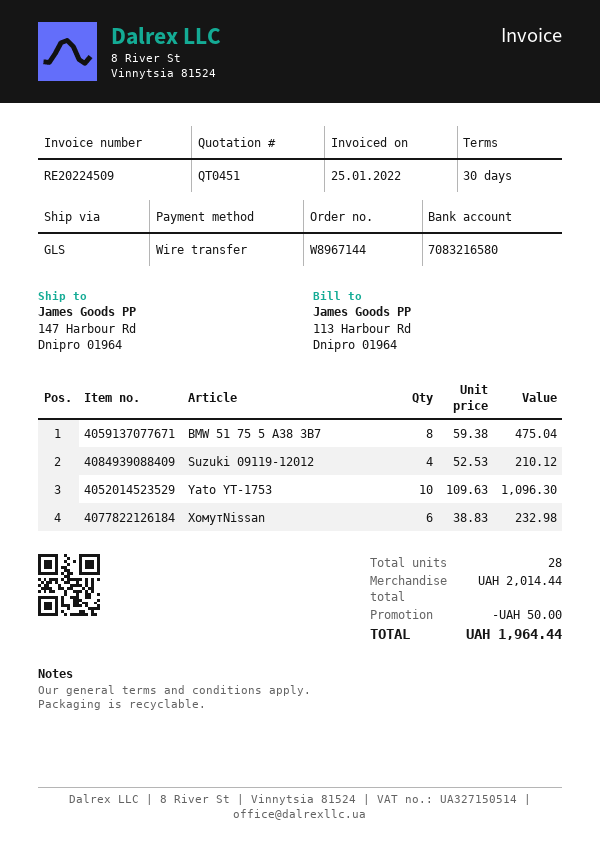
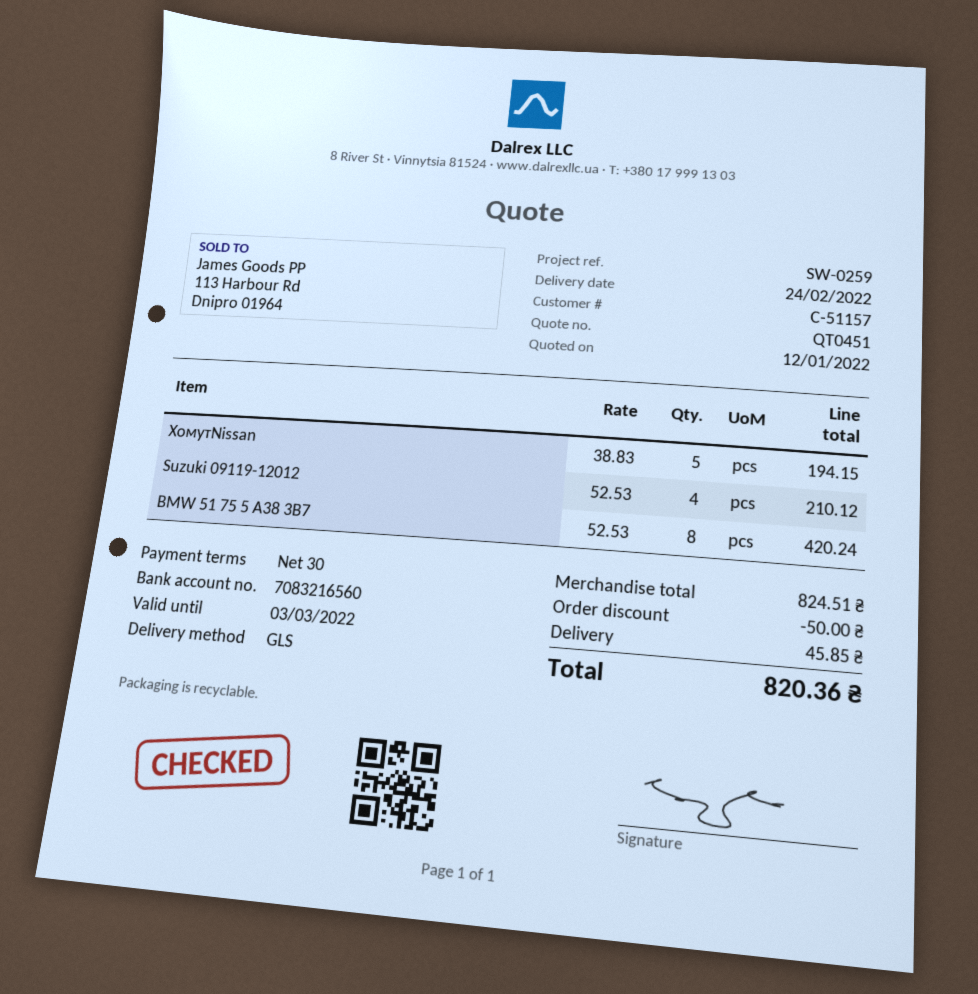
bank account: 7083216580 -> 7083216560
BMW 51 75 5 A38 3B7: 8 x 59.38 = 475.04 -> 8 x 52.53 = 420.24
Yato YT-1753: 10 x 109.63 = 1096.30 -> none
ХомутNissan: 6 x 38.83 = 232.98 -> 5 x 38.83 = 194.15
subtotal: 2014.44 -> 824.51
shipping: none -> 45.85
total: 1964.44 -> 820.36

